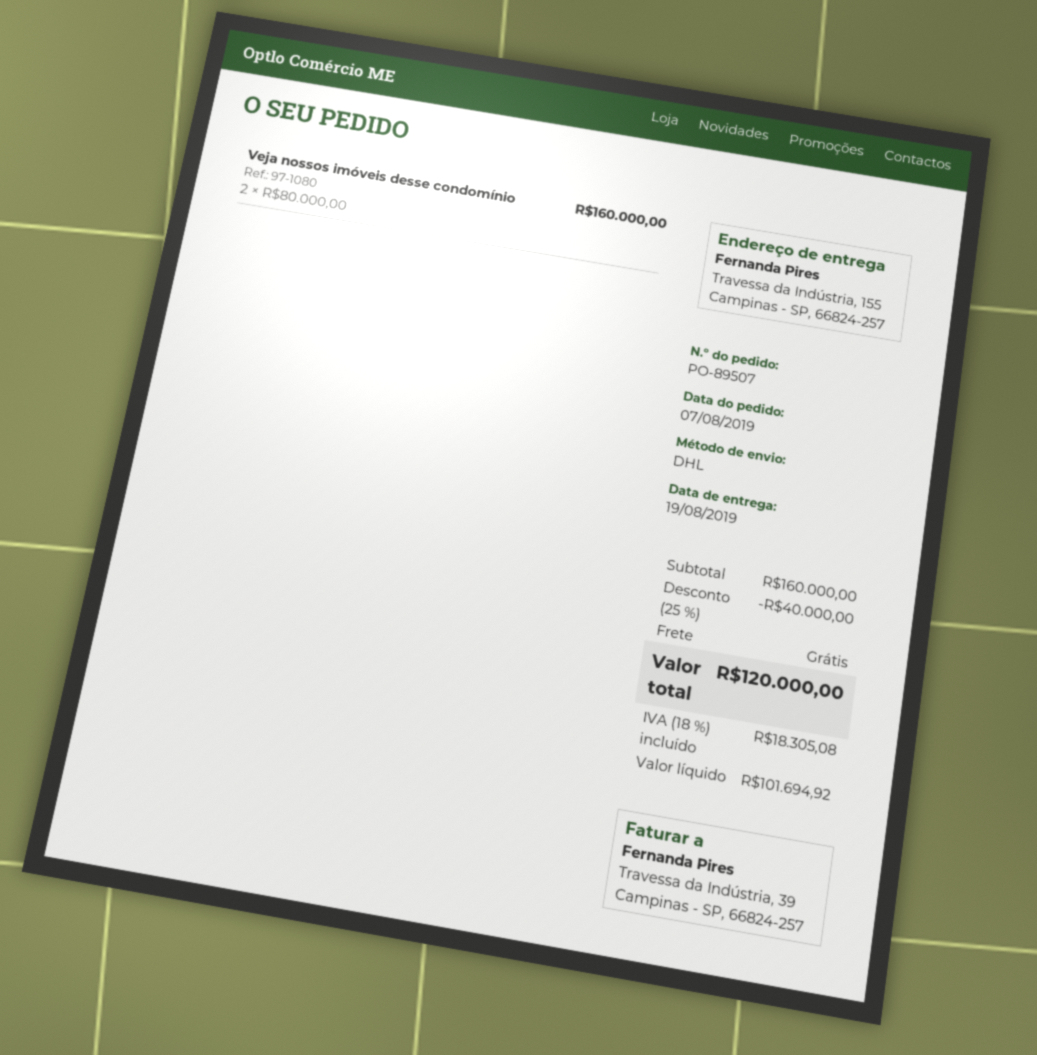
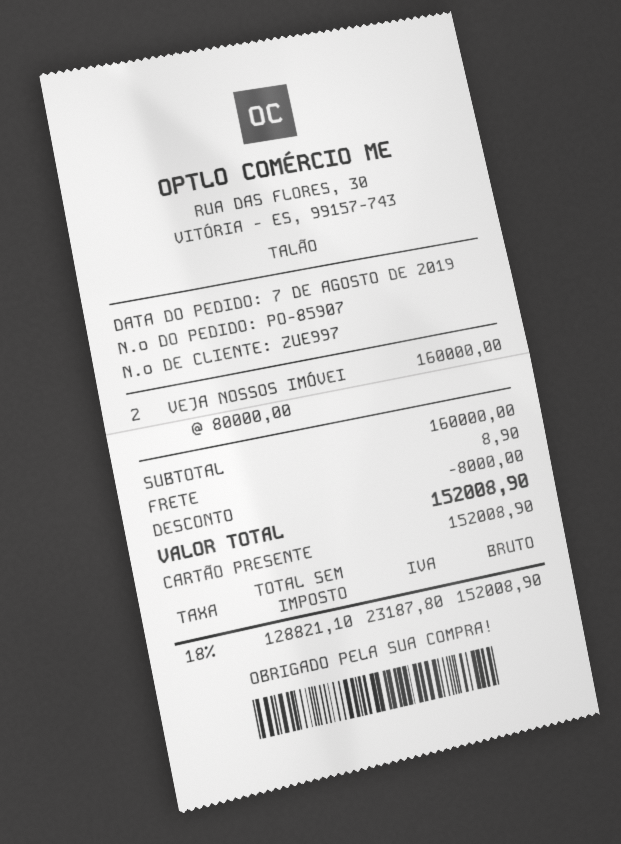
order number: PO-89507 -> PO-85907
discount: 40000.00 -> 8000.00
shipping: 0.00 -> 8.90
net: 101694.92 -> 128821.10
tax: 18% = 18305.08 -> 18% = 23187.80
total: 120000.00 -> 152008.90

